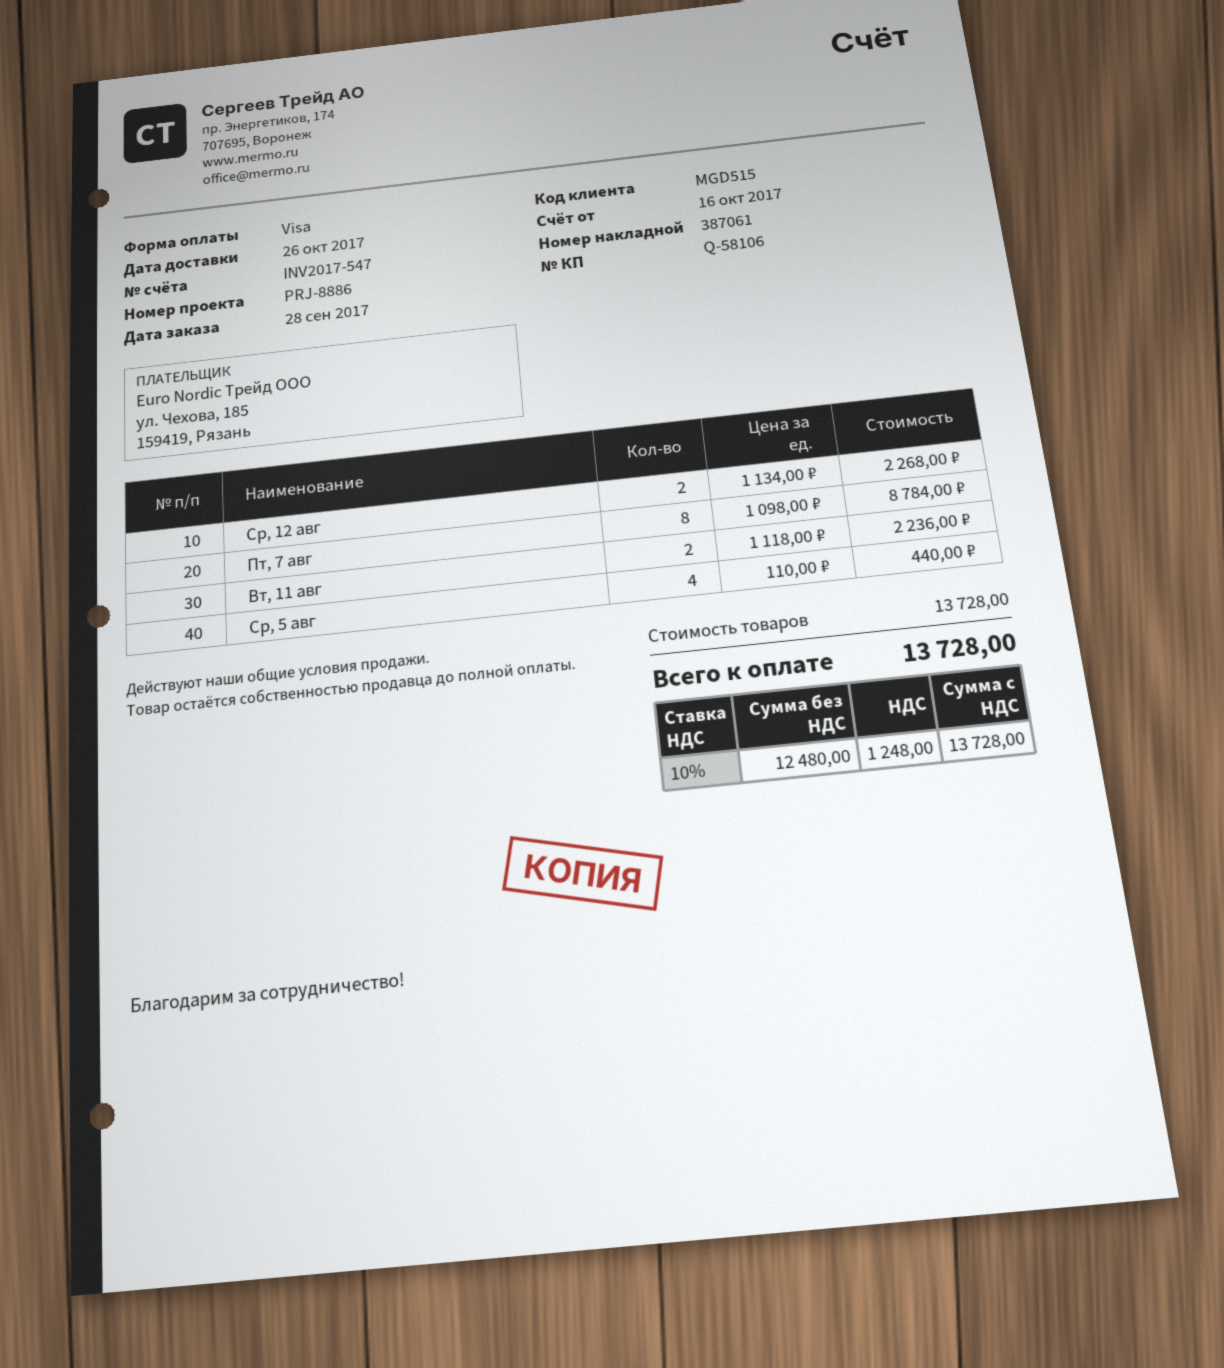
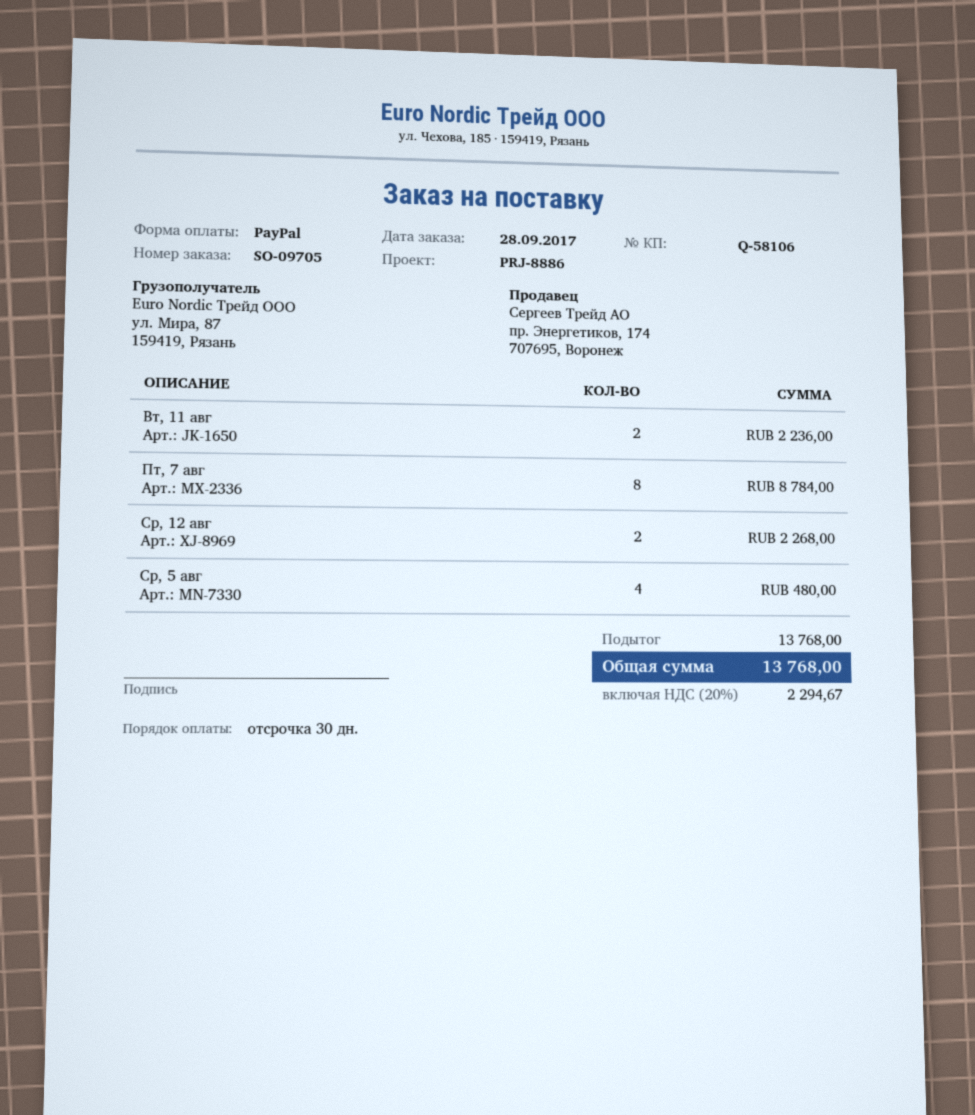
payment method: Visa -> PayPal
Ср, 5 авг: 4 for 440.00 -> 4 for 480.00
subtotal: 13728.00 -> 13768.00
tax: 10% = 1248.00 -> 20% = 2294.67
total: 13728.00 -> 13768.00

